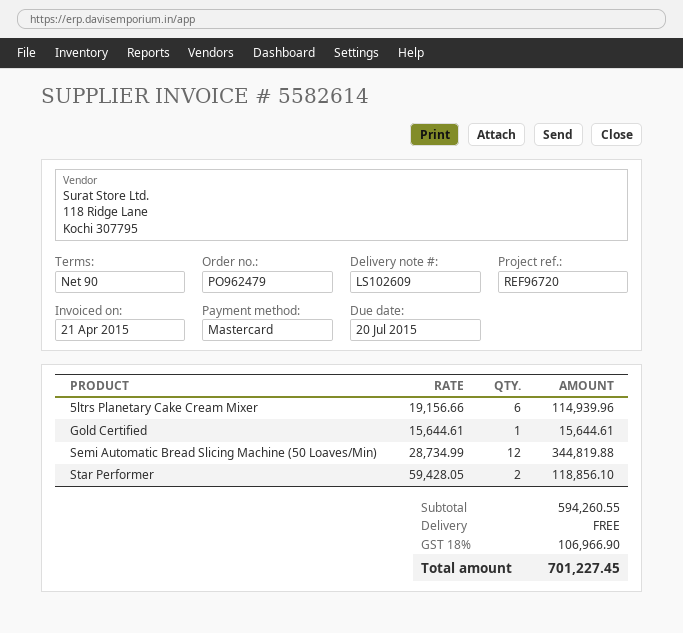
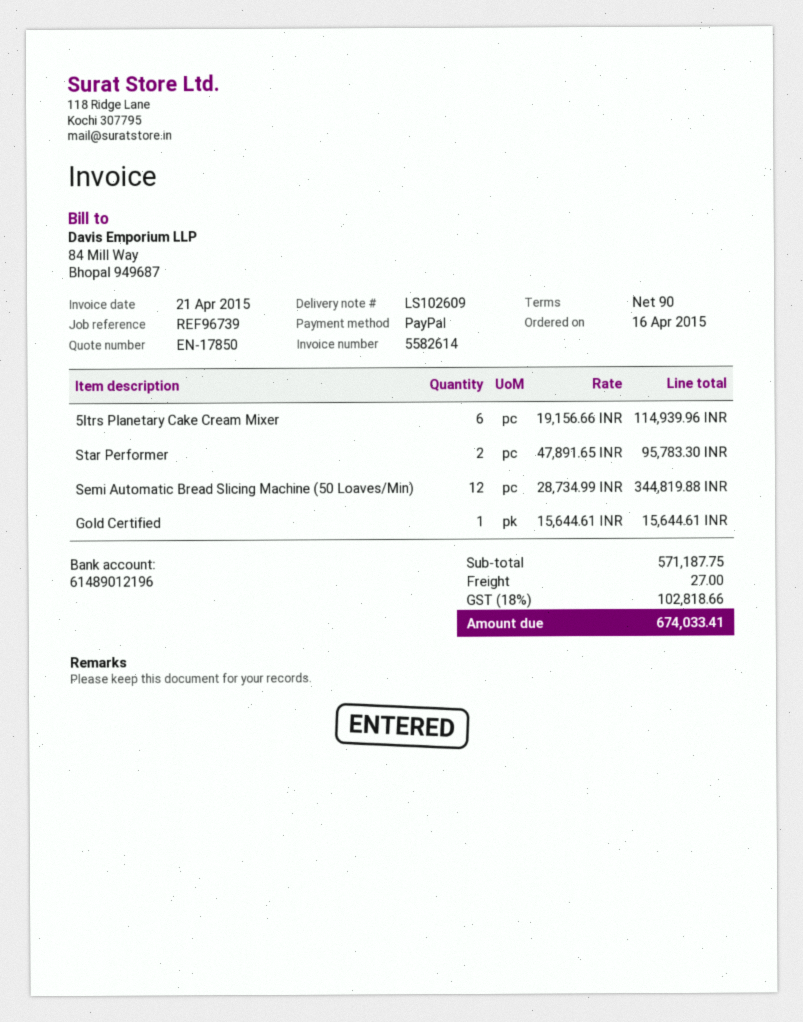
reference: REF96720 -> REF96739
payment method: Mastercard -> PayPal
Star Performer: 2 x 59428.05 = 118856.10 -> 2 x 47891.65 = 95783.30
subtotal: 594260.55 -> 571187.75
shipping: 0.00 -> 27.00
tax: 18% = 106966.90 -> 18% = 102818.66
total: 701227.45 -> 674033.41

